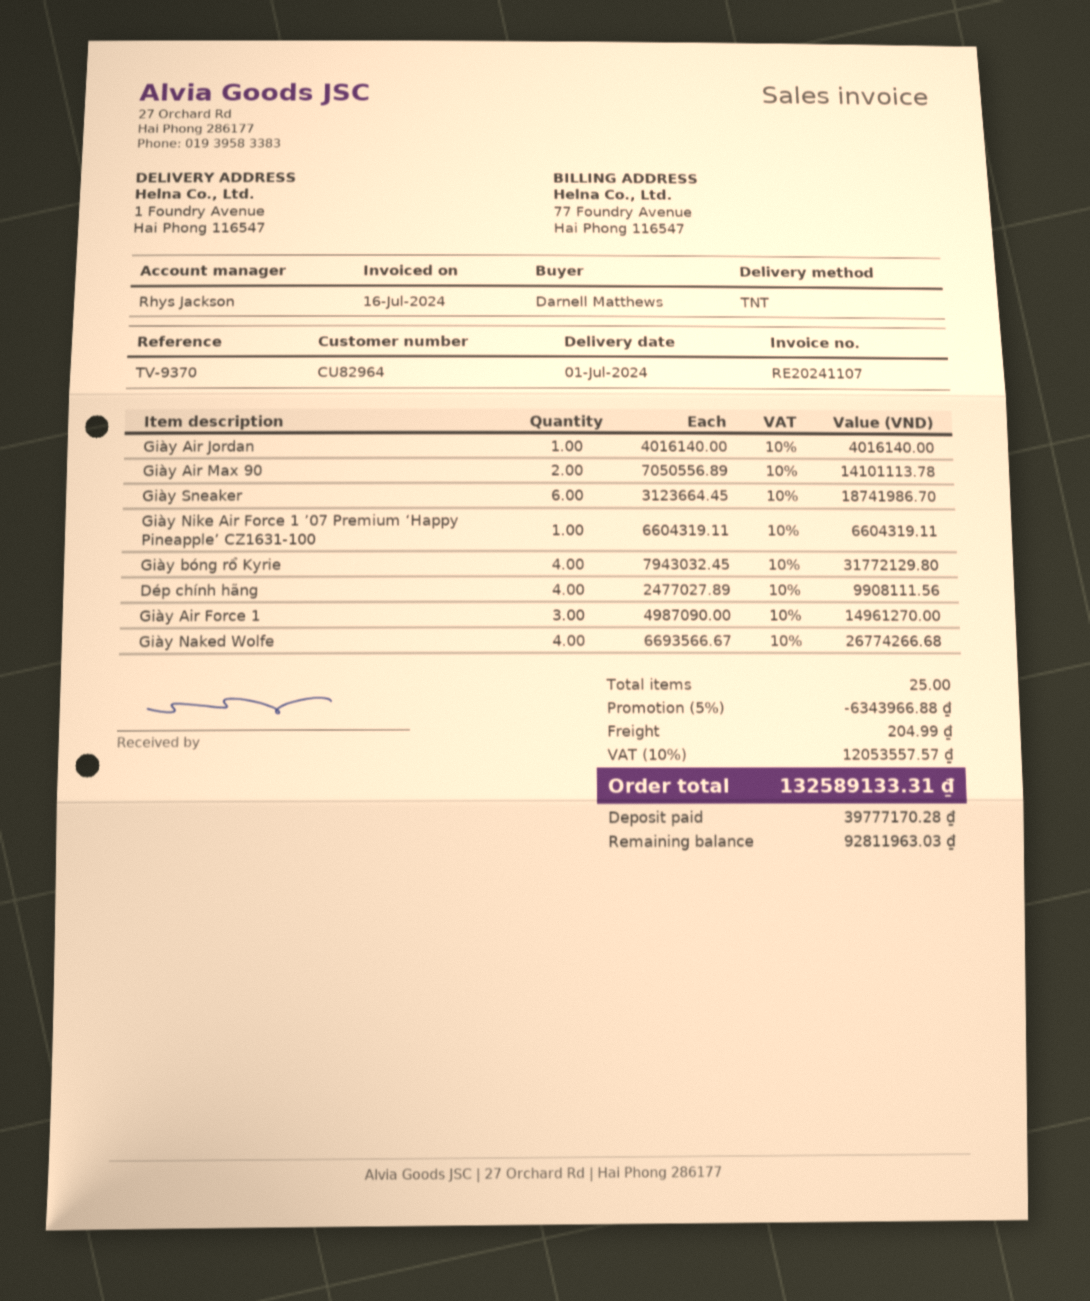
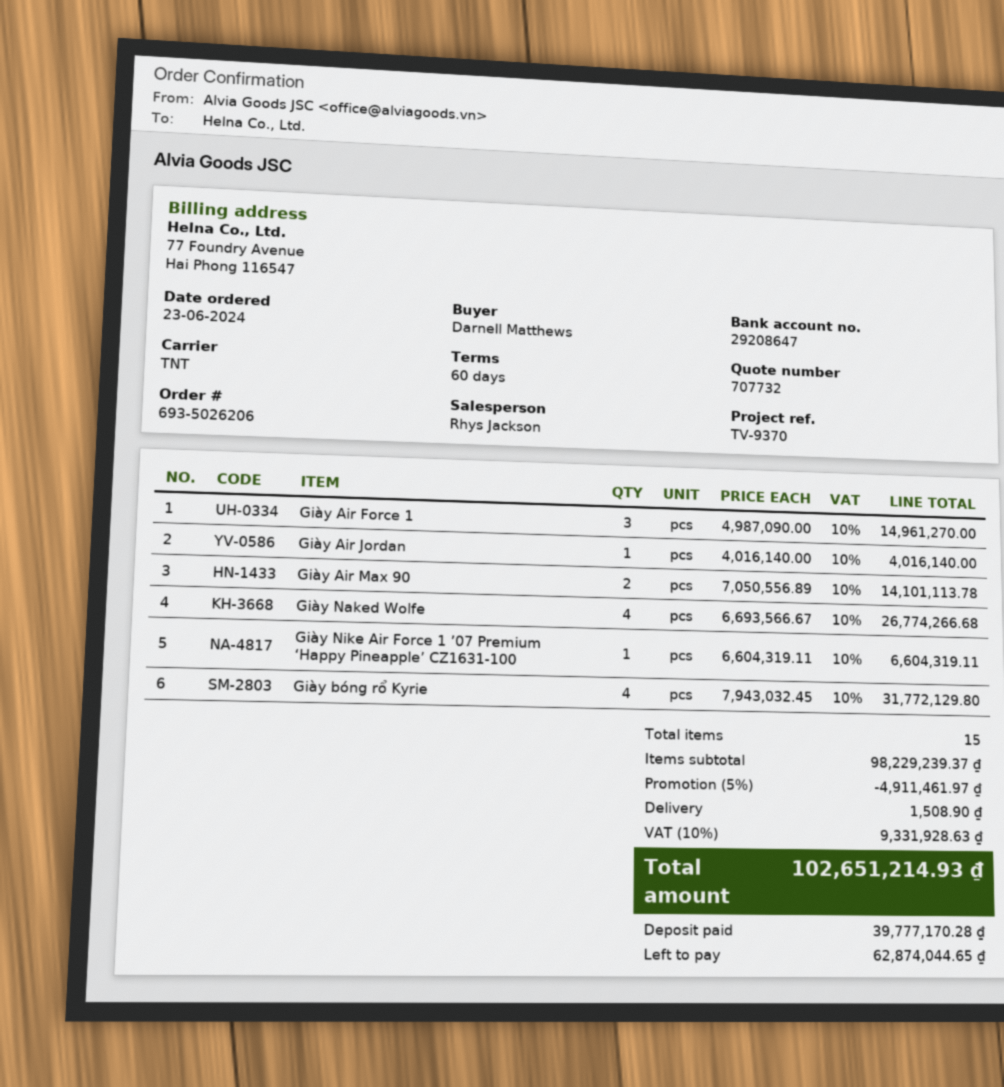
Giày Sneaker: 6 x 3123664.45 = 18741986.70 -> none
Dép chính hãng: 4 x 2477027.89 = 9908111.56 -> none
total quantity: 25 -> 15
discount: 5% = 6343966.88 -> 5% = 4911461.97
shipping: 204.99 -> 1508.90
tax: 10% = 12053557.57 -> 10% = 9331928.63
total: 132589133.31 -> 102651214.93
balance: 92811963.03 -> 62874044.65

